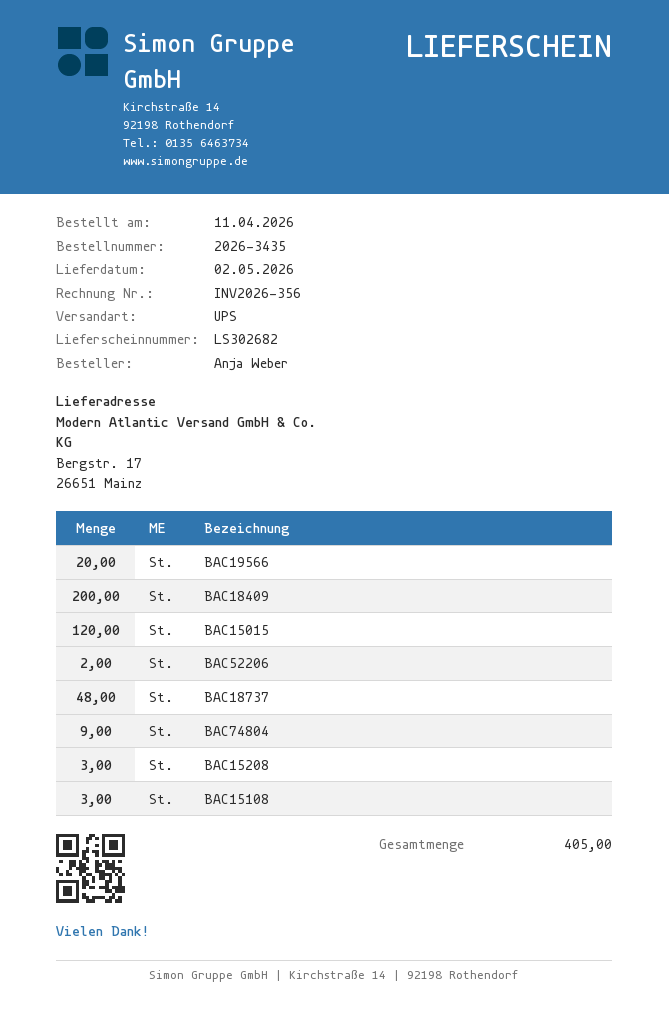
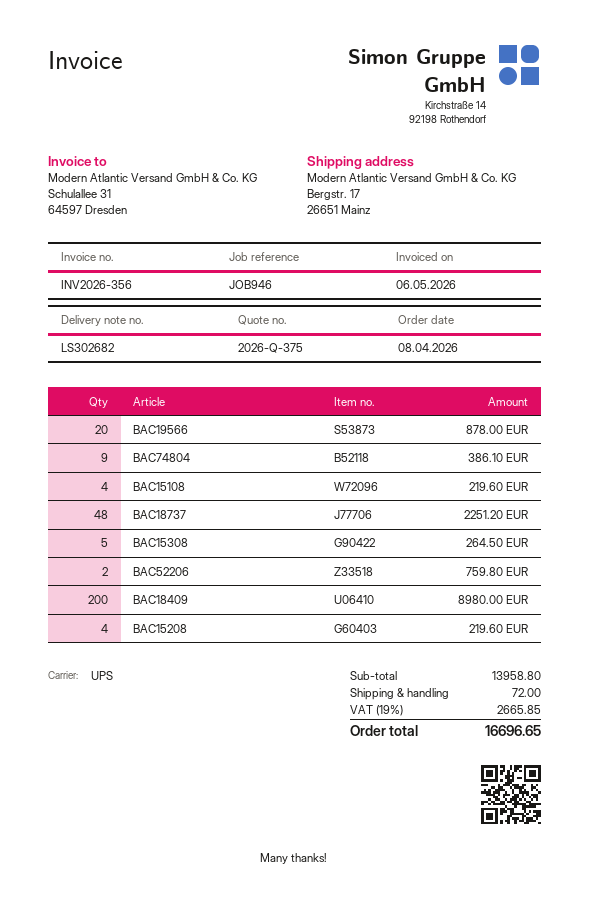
order date: 2026-04-11 -> 2026-04-08
BAC15015: 120 -> none
BAC15208: 3 -> 4
BAC15108: 3 -> 4
BAC15308: none -> 5

